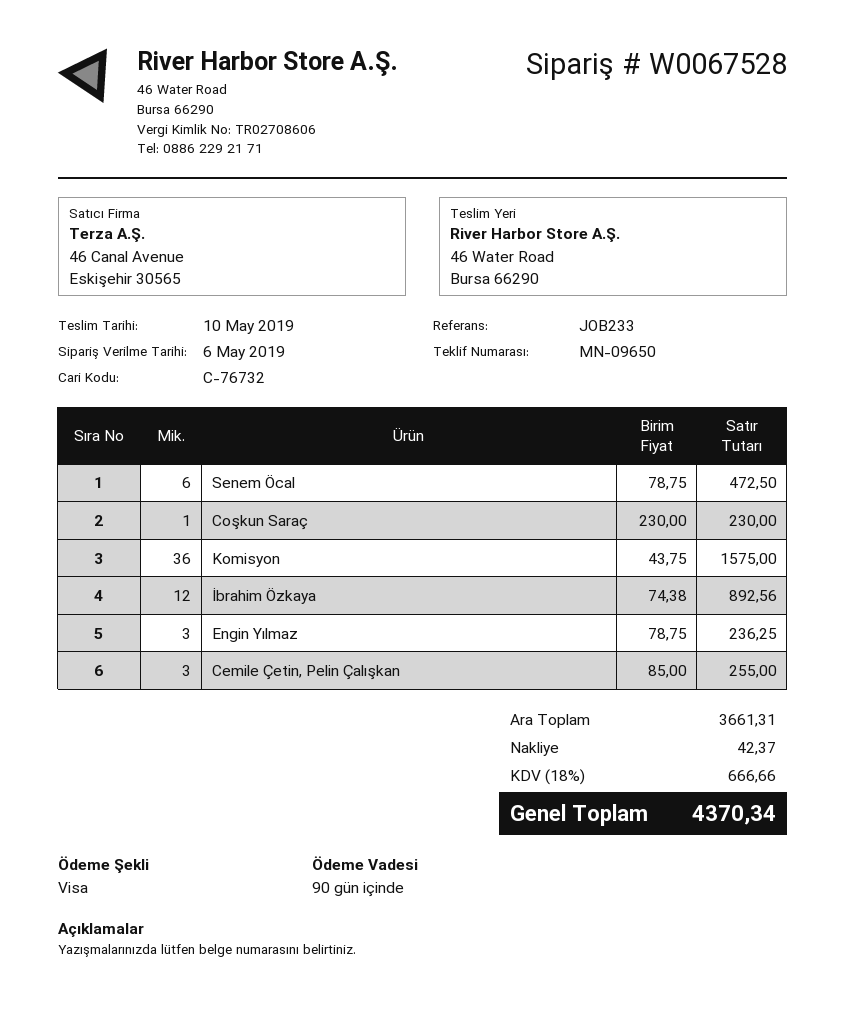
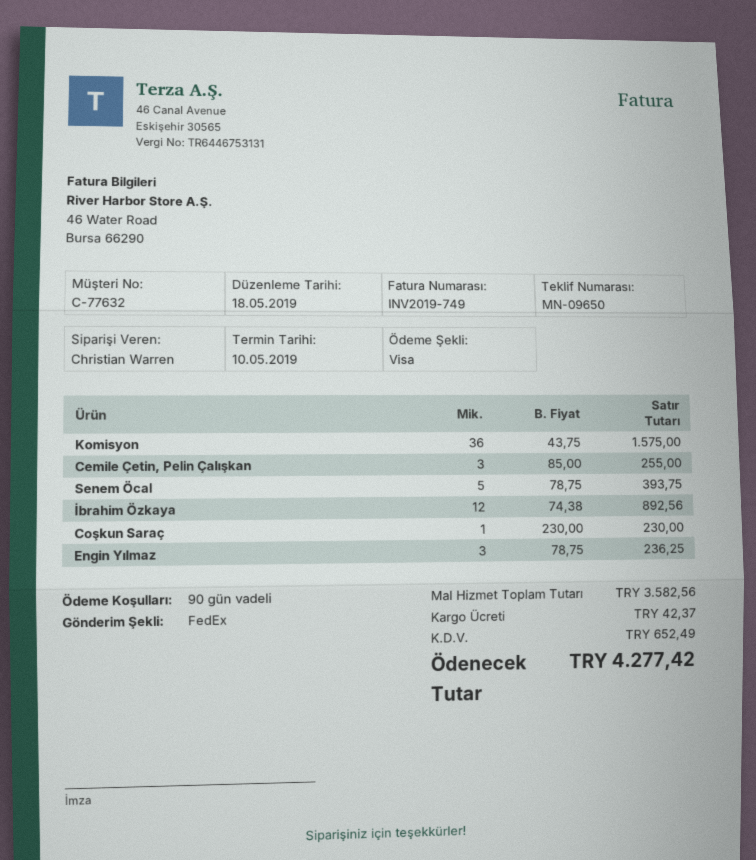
customer number: C-76732 -> C-77632
Senem Öcal: 6 x 78.75 = 472.50 -> 5 x 78.75 = 393.75
subtotal: 3661.31 -> 3582.56
tax: 666.66 -> 652.49
total: 4370.34 -> 4277.42

